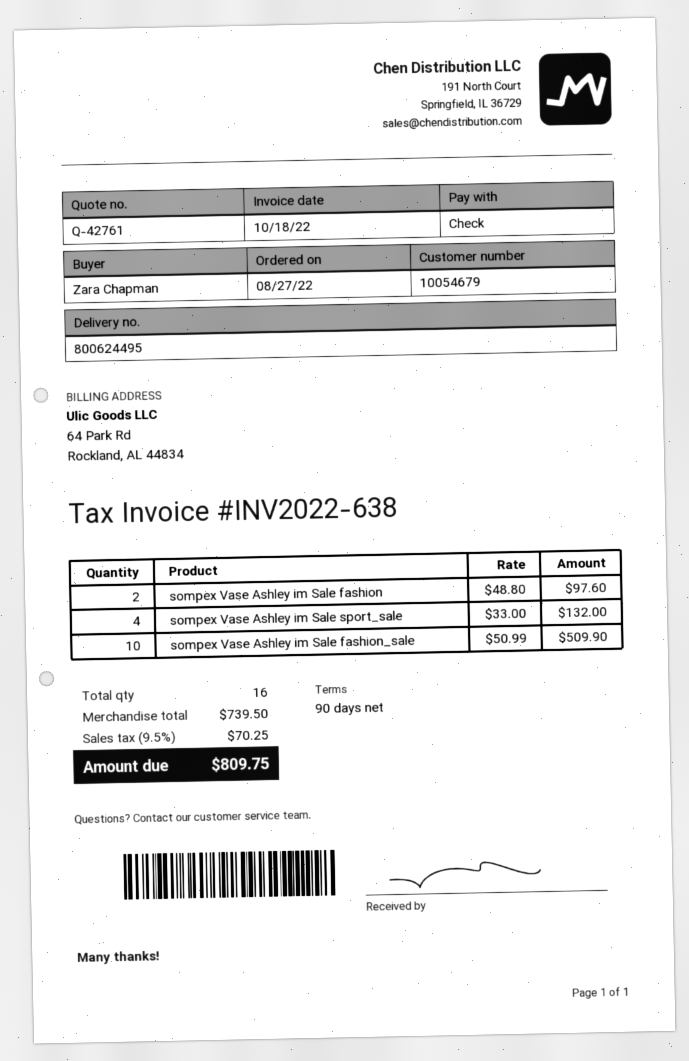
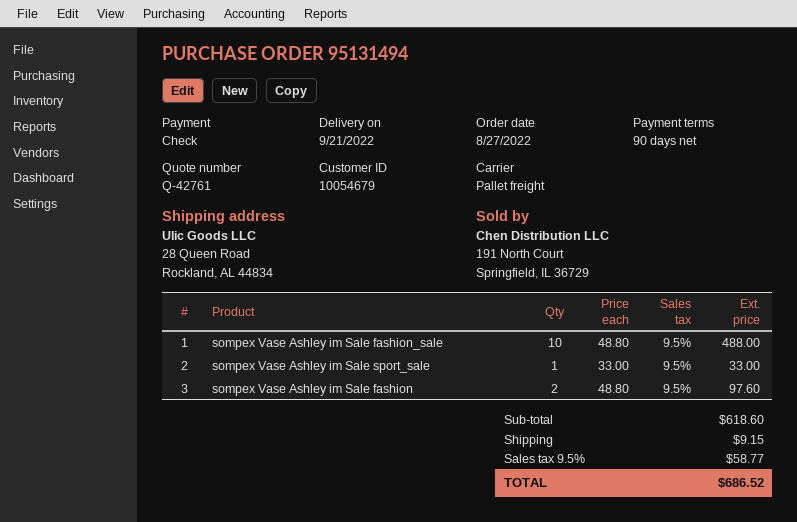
sompex Vase Ashley im Sale sport_sale: 4 x 33.00 = 132.00 -> 1 x 33.00 = 33.00
sompex Vase Ashley im Sale fashion_sale: 10 x 50.99 = 509.90 -> 10 x 48.80 = 488.00
subtotal: 739.50 -> 618.60
shipping: none -> 9.15
tax: 9.5% = 70.25 -> 9.5% = 58.77
total: 809.75 -> 686.52

